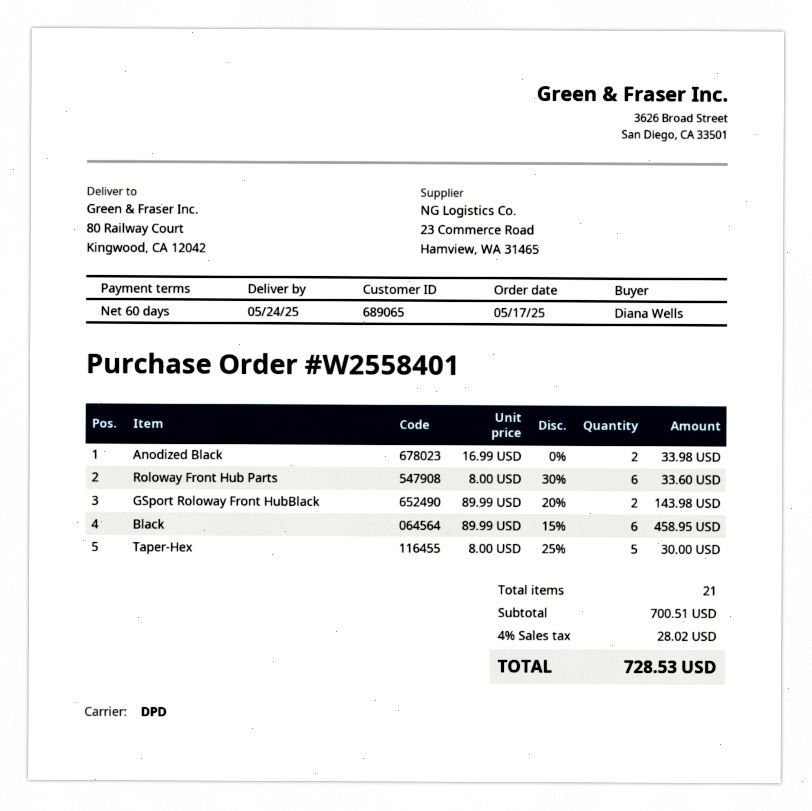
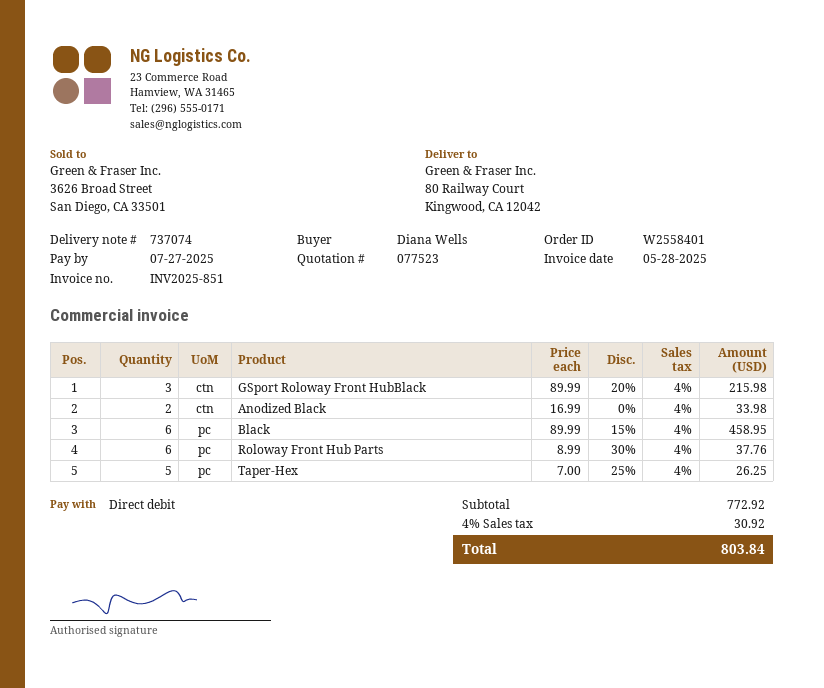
Roloway Front Hub Parts: 6 x 8.00 - 30% = 33.60 -> 6 x 8.99 - 30% = 37.76
GSport Roloway Front HubBlack: 2 x 89.99 - 20% = 143.98 -> 3 x 89.99 - 20% = 215.98
Taper‑Hex: 5 x 8.00 - 25% = 30.00 -> 5 x 7.00 - 25% = 26.25
subtotal: 700.51 -> 772.92
tax: 4% = 28.02 -> 4% = 30.92
total: 728.53 -> 803.84

